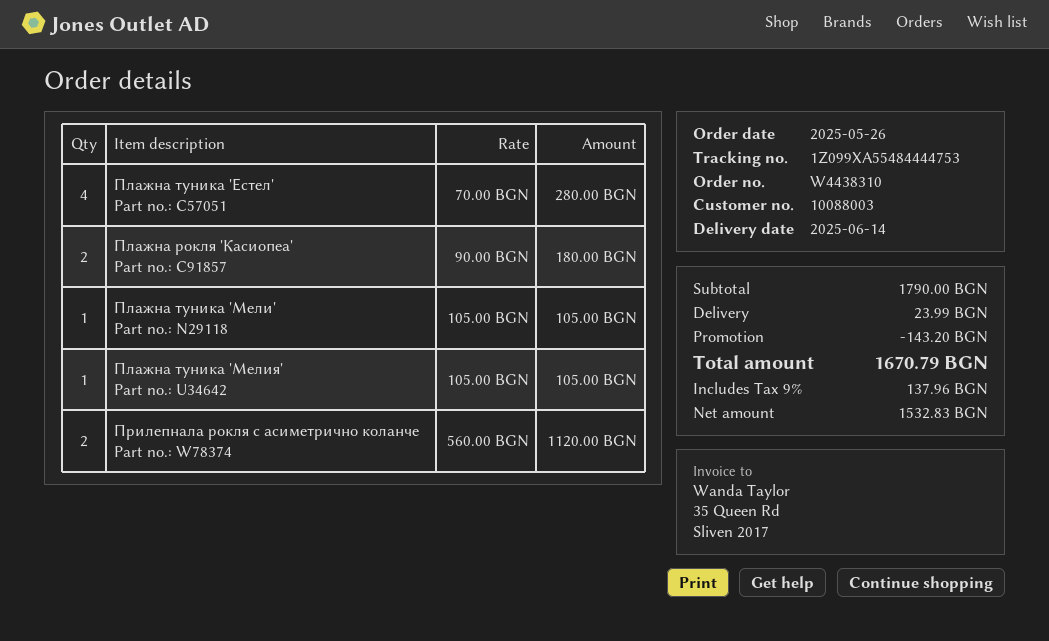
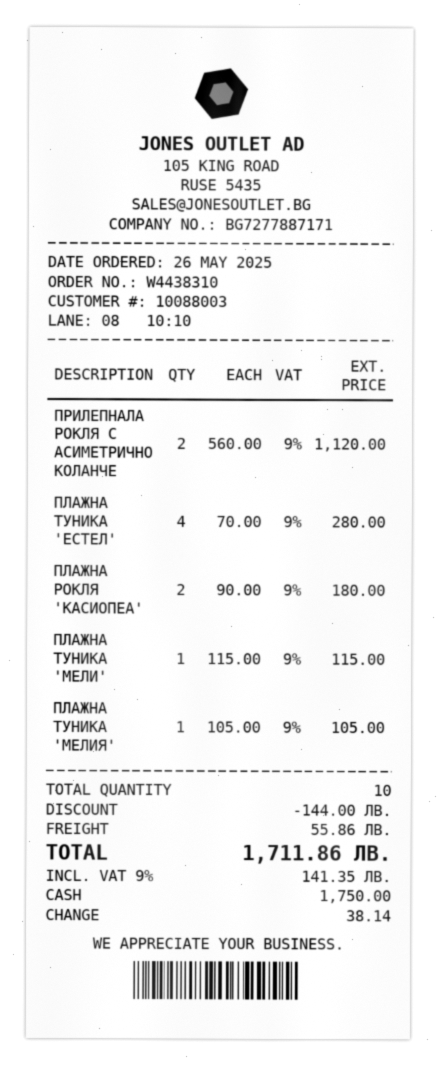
Плажна туника 'Мели': 1 x 105.00 = 105.00 -> 1 x 115.00 = 115.00
discount: 143.20 -> 144.00
shipping: 23.99 -> 55.86
tax: 9% = 137.96 -> 9% = 141.35
total: 1670.79 -> 1711.86

